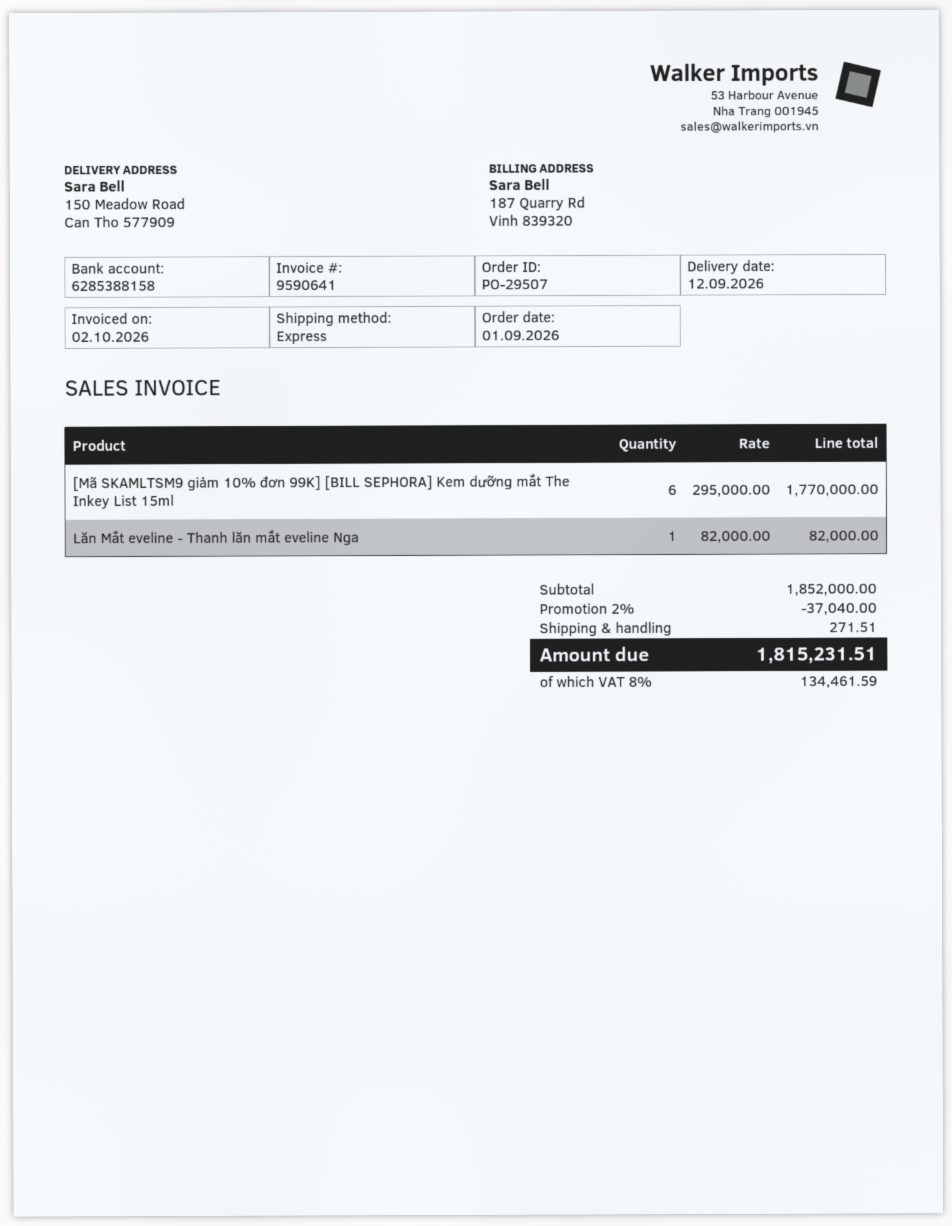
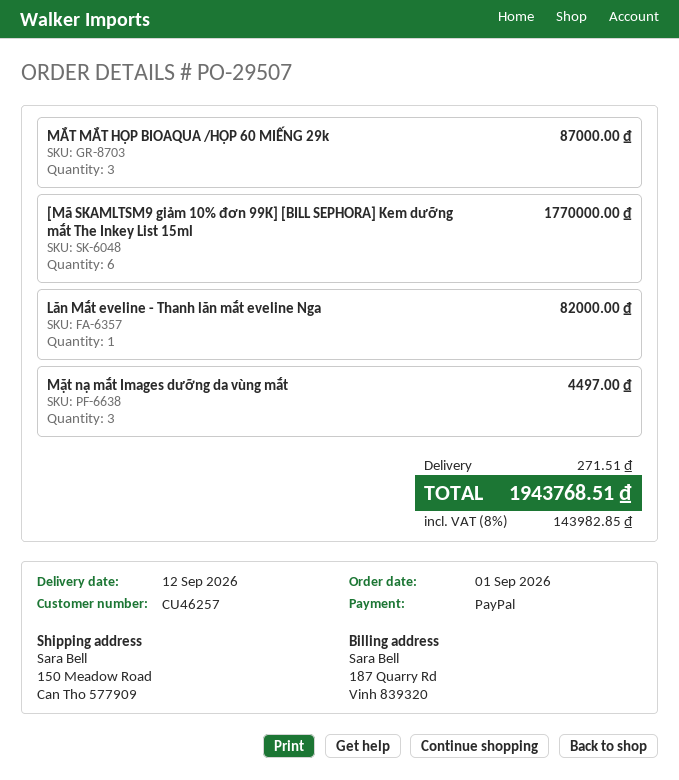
MẮT MẮT HỘP BIOAQUA /HỘP 60 MIẾNG 29k: none -> 3 for 87000.00
Mặt nạ mắt Images dưỡng da vùng mắt: none -> 3 for 4497.00
discount: 2% = 37040.00 -> none
tax: 8% = 134461.59 -> 8% = 143982.85
total: 1815231.51 -> 1943768.51

